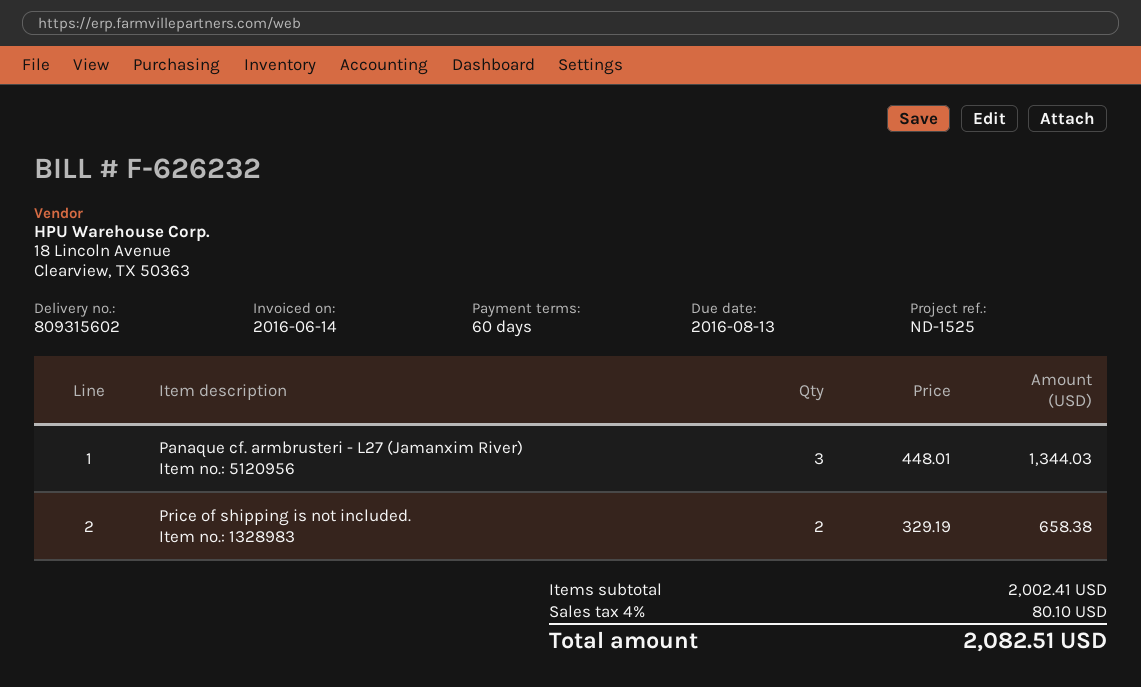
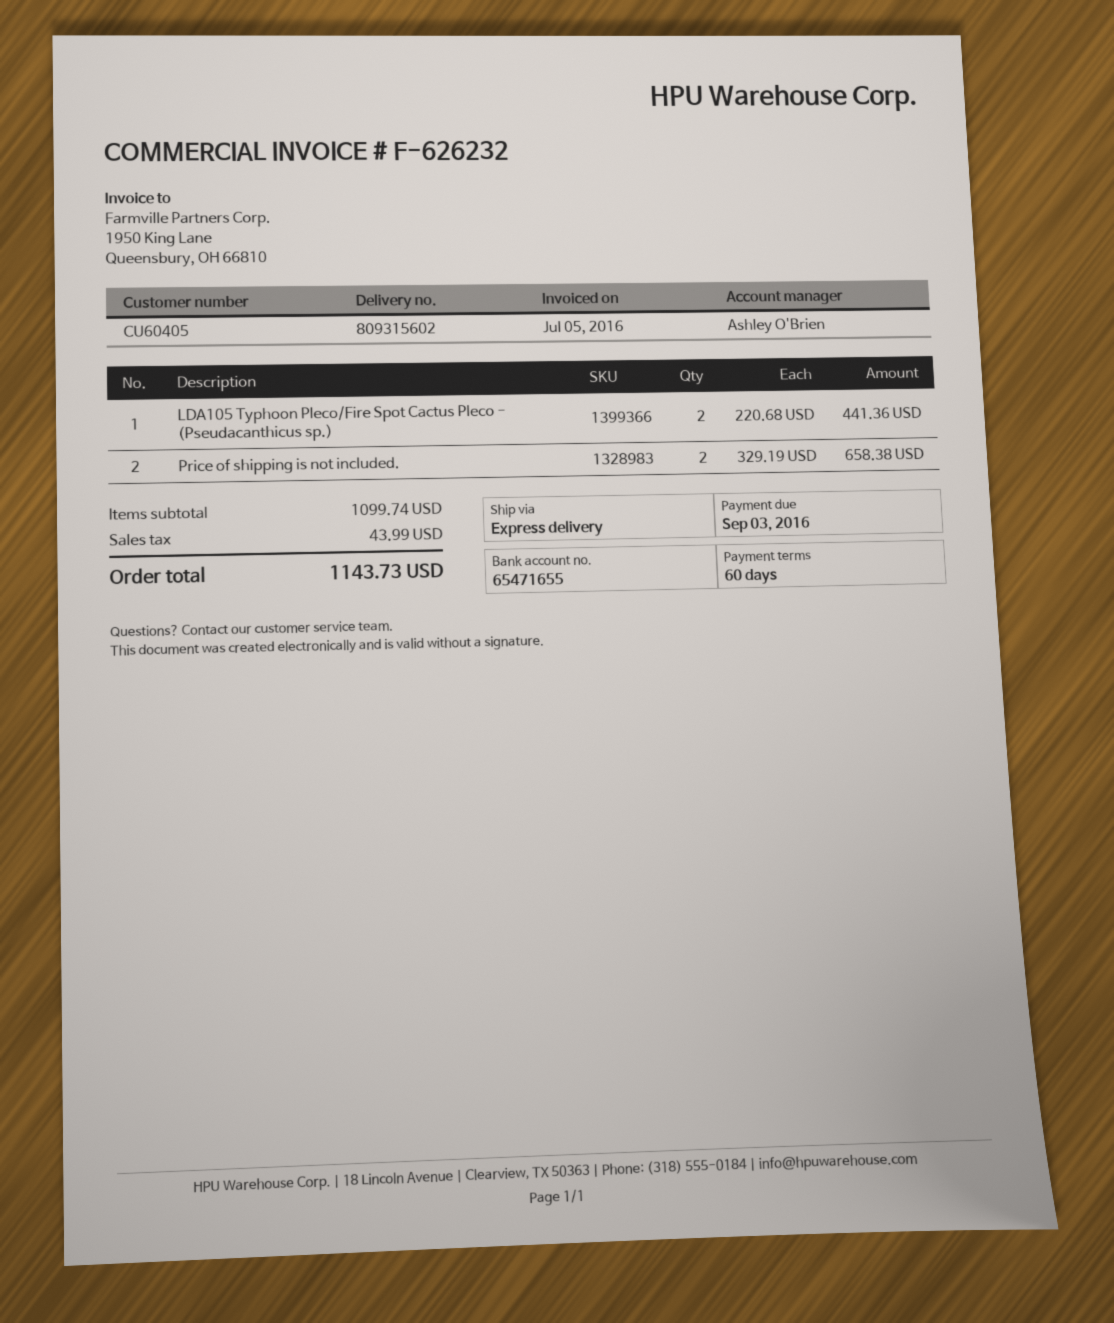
invoice date: 2016-06-14 -> 2016-07-05
due date: 2016-08-13 -> 2016-09-03
Panaque cf. armbrusteri - L27 (Jamanxim River): 3 x 448.01 = 1344.03 -> none
LDA105 Typhoon Pleco/Fire Spot Cactus Pleco - (Pseudacanthicus sp.): none -> 2 x 220.68 = 441.36
subtotal: 2002.41 -> 1099.74
tax: 80.10 -> 43.99
total: 2082.51 -> 1143.73

